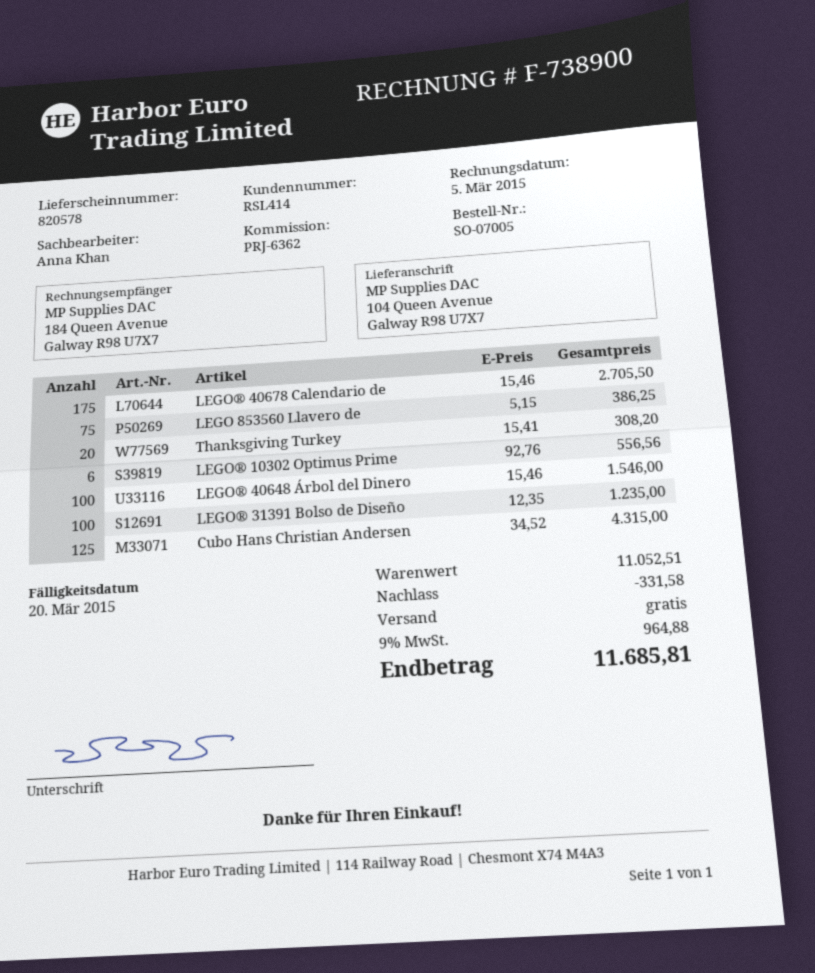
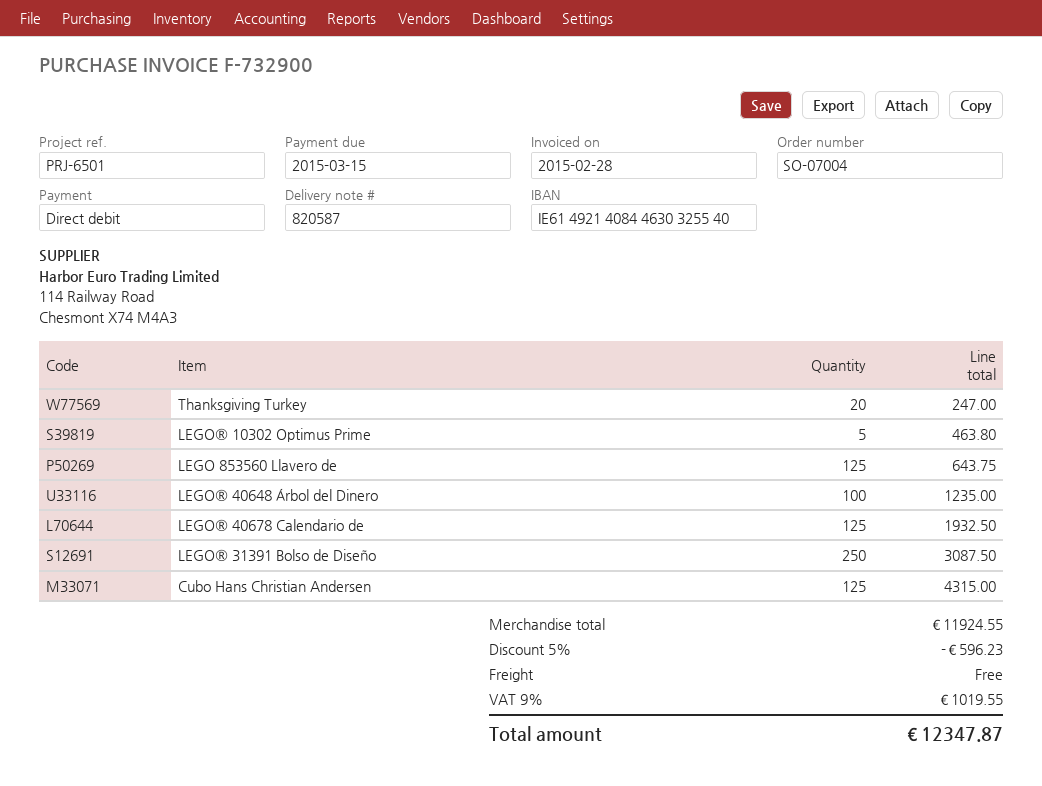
order number: SO-07005 -> SO-07004
delivery note number: 820578 -> 820587
invoice number: F-738900 -> F-732900
invoice date: 2015-03-05 -> 2015-02-28
due date: 2015-03-20 -> 2015-03-15
reference: PRJ-6362 -> PRJ-6501
LEGO® 40678 Calendario de: 175 for 2705.50 -> 125 for 1932.50
LEGO 853560 Llavero de: 75 for 386.25 -> 125 for 643.75
Thanksgiving Turkey: 20 for 308.20 -> 20 for 247.00
LEGO® 10302 Optimus Prime: 6 for 556.56 -> 5 for 463.80
LEGO® 40648 Árbol del Dinero: 100 for 1546.00 -> 100 for 1235.00
LEGO® 31391 Bolso de Diseño: 100 for 1235.00 -> 250 for 3087.50
subtotal: 11052.51 -> 11924.55
discount: 331.58 -> 596.23
tax: 9% = 964.88 -> 9% = 1019.55
total: 11685.81 -> 12347.87

